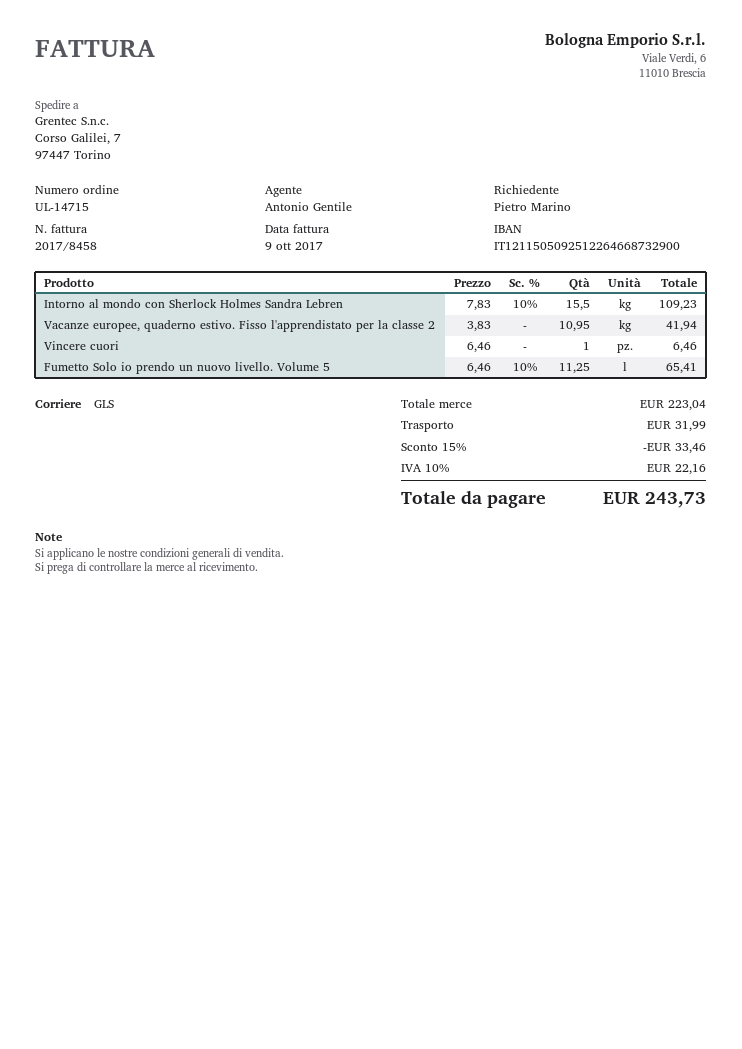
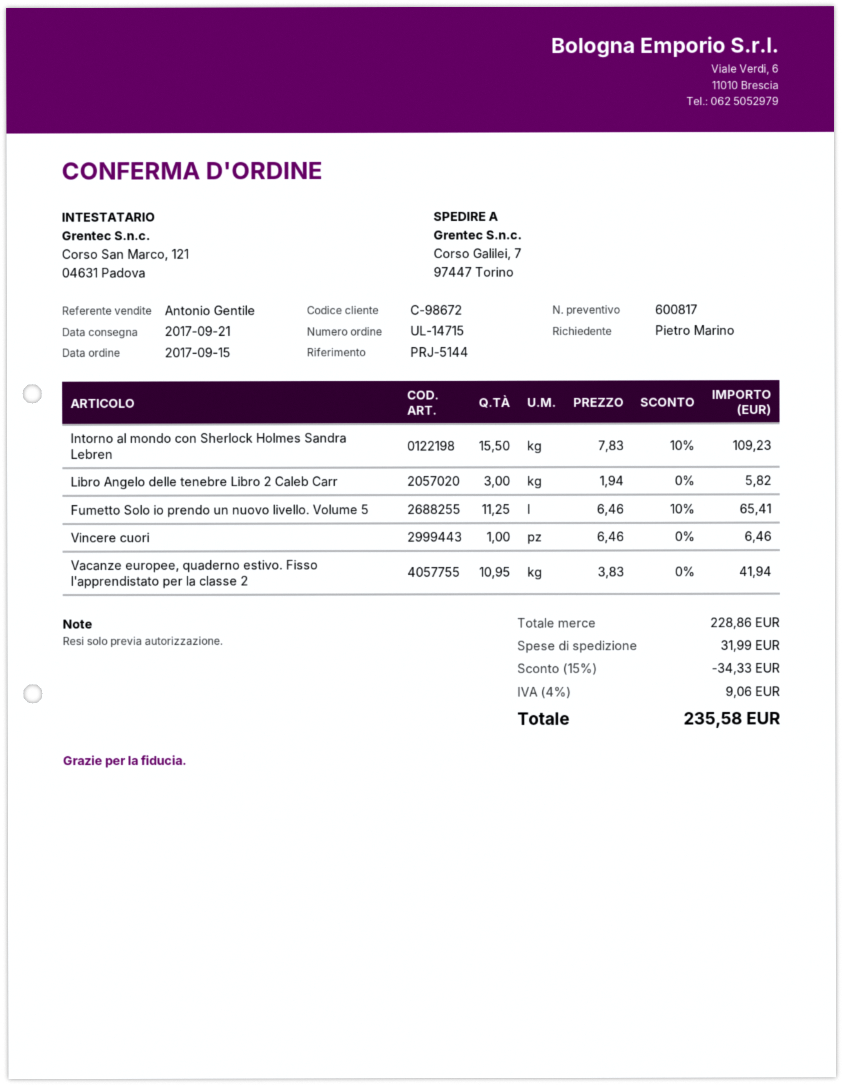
Libro Angelo delle tenebre Libro 2 Caleb Carr: none -> 3 x 1.94 = 5.82
subtotal: 223.04 -> 228.86
discount: 15% = 33.46 -> 15% = 34.33
tax: 10% = 22.16 -> 4% = 9.06
total: 243.73 -> 235.58

